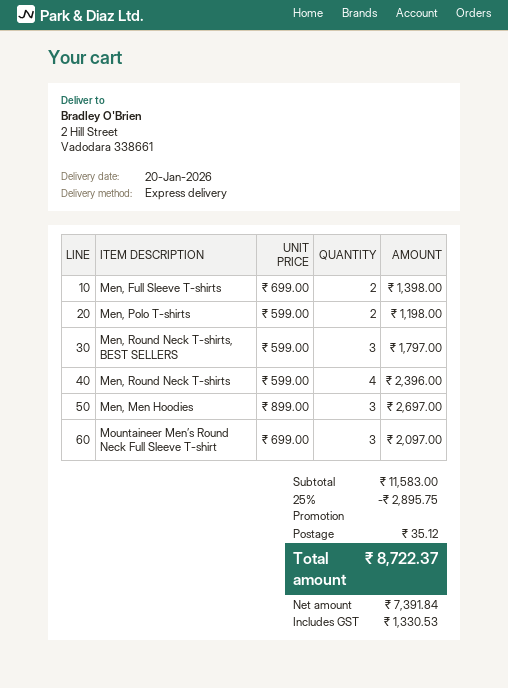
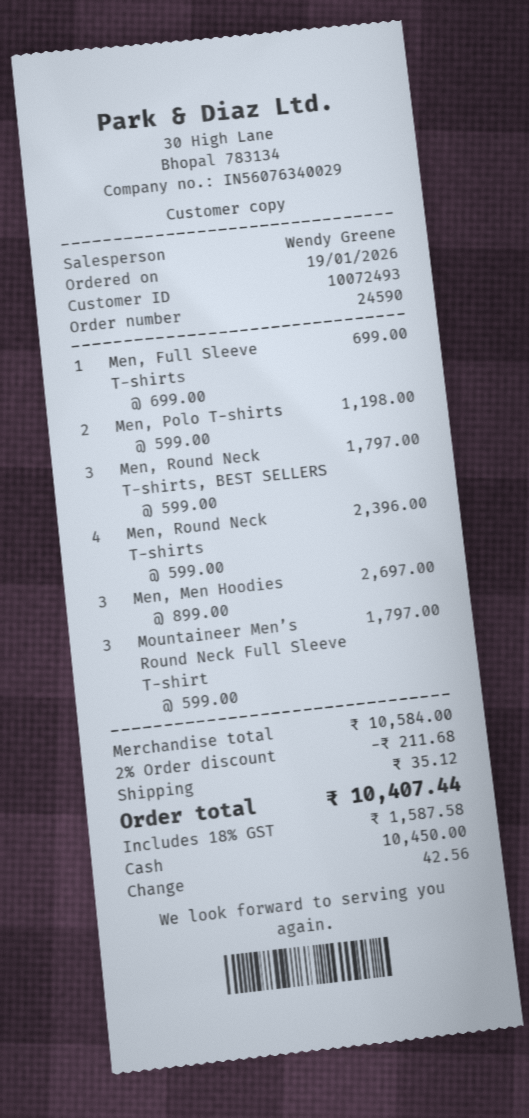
Men, Full Sleeve T-shirts: 2 x 699.00 = 1398.00 -> 1 x 699.00 = 699.00
Mountaineer Men’s Round Neck Full Sleeve T-shirt: 3 x 699.00 = 2097.00 -> 3 x 599.00 = 1797.00
subtotal: 11583.00 -> 10584.00
discount: 25% = 2895.75 -> 2% = 211.68
tax: 1330.53 -> 1587.58
total: 8722.37 -> 10407.44

